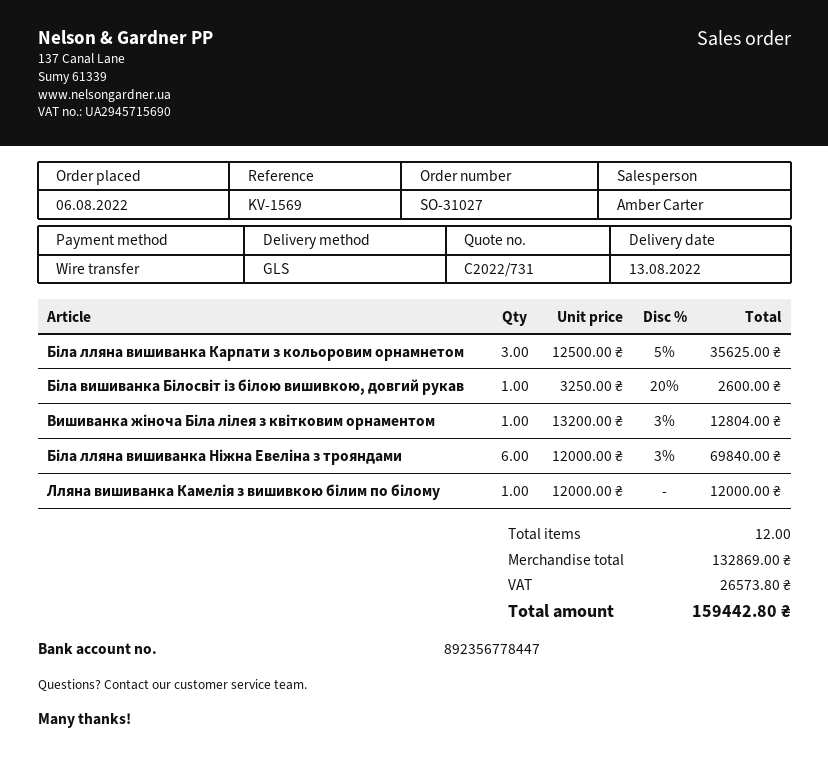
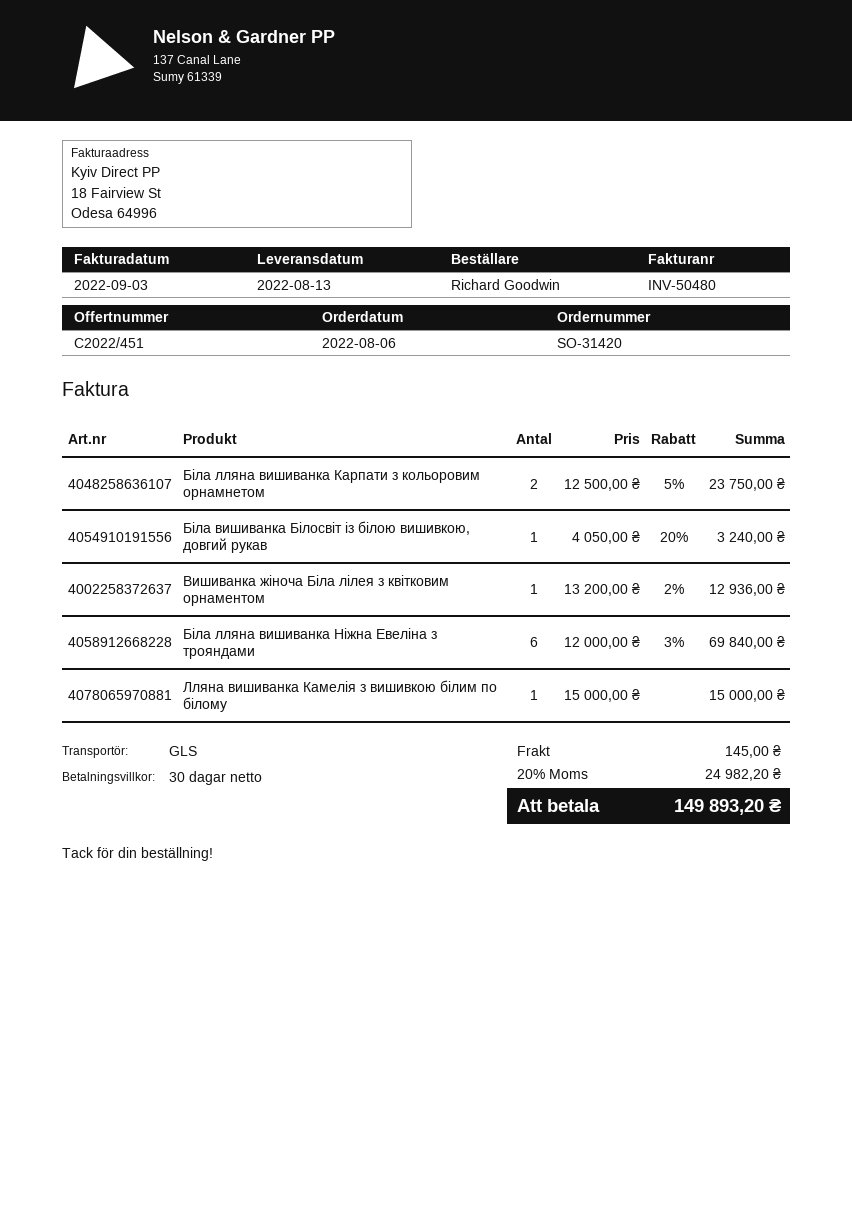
quote number: C2022/731 -> C2022/451
order number: SO-31027 -> SO-31420
Біла лляна вишиванка Карпати з кольоровим орнамнетом: 3 x 12500.00 - 5% = 35625.00 -> 2 x 12500.00 - 5% = 23750.00
Біла вишиванка Білосвіт із білою вишивкою, довгий рукав: 1 x 3250.00 - 20% = 2600.00 -> 1 x 4050.00 - 20% = 3240.00
Вишиванка жіноча Біла лілея з квітковим орнаментом: 1 x 13200.00 - 3% = 12804.00 -> 1 x 13200.00 - 2% = 12936.00
Лляна вишиванка Камелія з вишивкою білим по білому: 1 x 12000.00 = 12000.00 -> 1 x 15000.00 = 15000.00
shipping: none -> 145.00
tax: 26573.80 -> 24982.20
total: 159442.80 -> 149893.20

